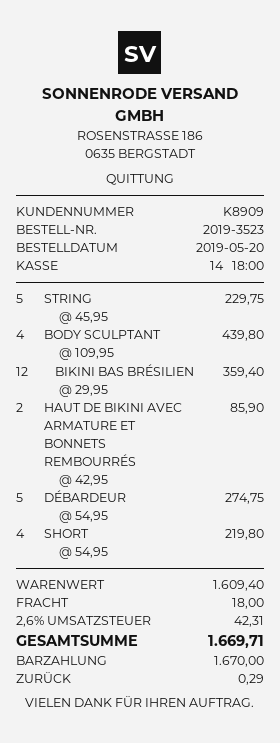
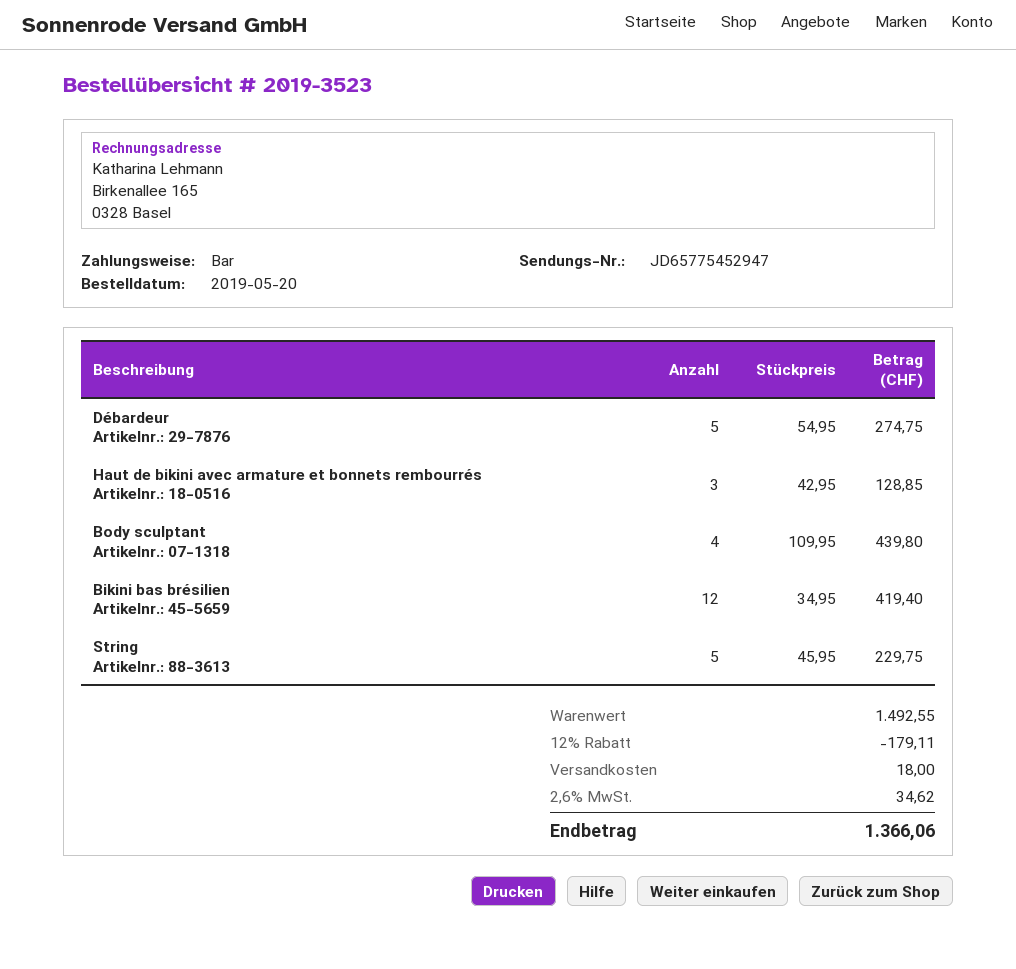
BIKINI BAS BRÉSILIEN: 12 x 29.95 = 359.40 -> 12 x 34.95 = 419.40
HAUT DE BIKINI AVEC ARMATURE ET BONNETS REMBOURRÉS: 2 x 42.95 = 85.90 -> 3 x 42.95 = 128.85
SHORT: 4 x 54.95 = 219.80 -> none
subtotal: 1609.40 -> 1492.55
discount: none -> 12% = 179.11
tax: 2.6% = 42.31 -> 2.6% = 34.62
total: 1669.71 -> 1366.06

